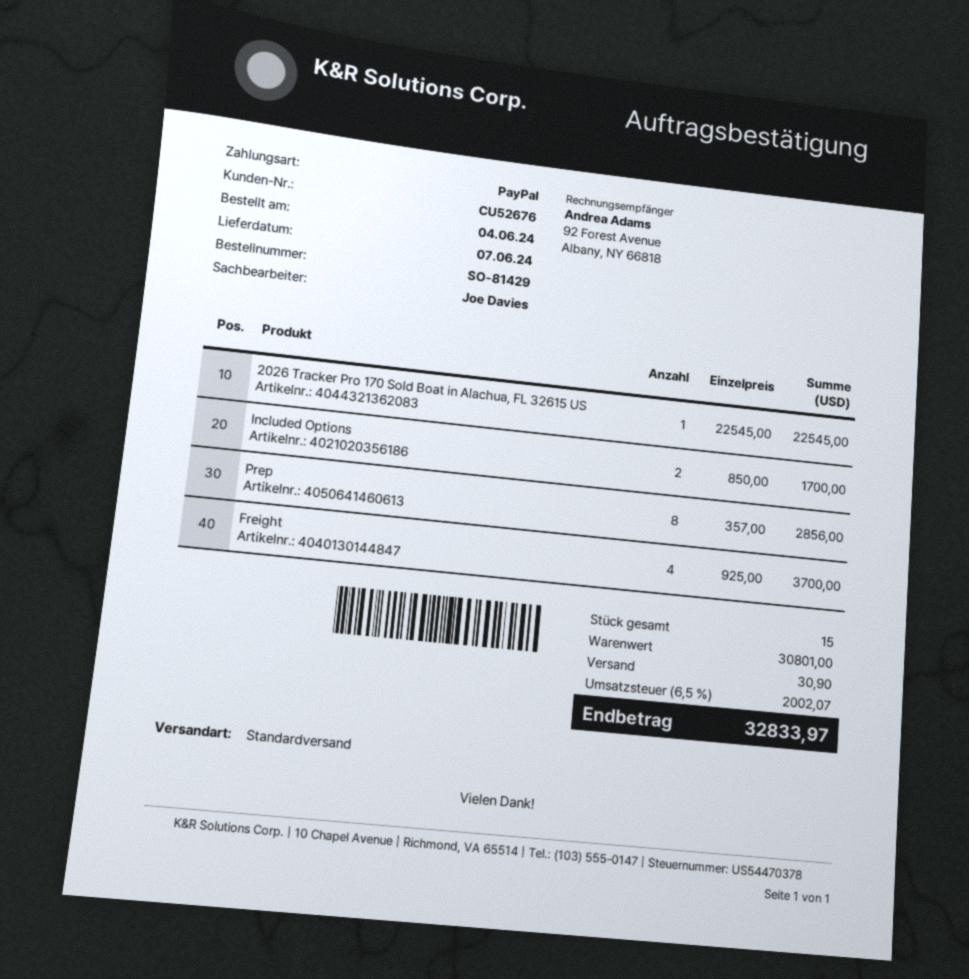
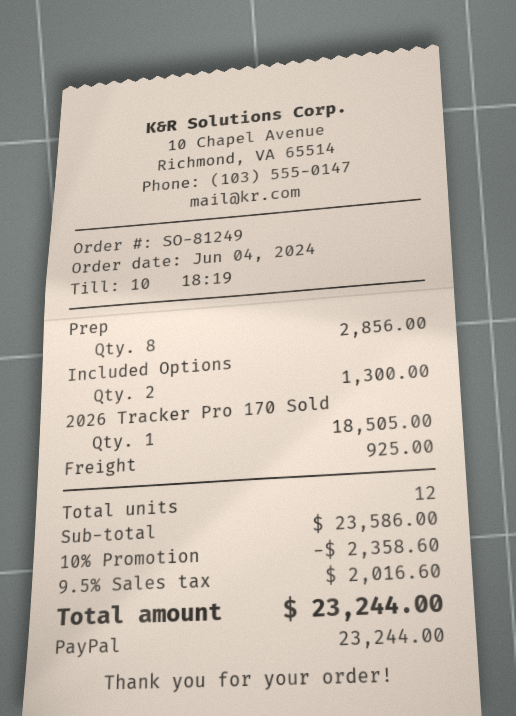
order number: SO-81429 -> SO-81249
2026 Tracker Pro 170 Sold Boat in Alachua, FL 32615 US: 1 for 22545.00 -> 1 for 18505.00
Included Options: 2 for 1700.00 -> 2 for 1300.00
Freight: 4 for 3700.00 -> 1 for 925.00
total quantity: 15 -> 12
subtotal: 30801.00 -> 23586.00
discount: none -> 10% = 2358.60
shipping: 30.90 -> none
tax: 6.5% = 2002.07 -> 9.5% = 2016.60
total: 32833.97 -> 23244.00

